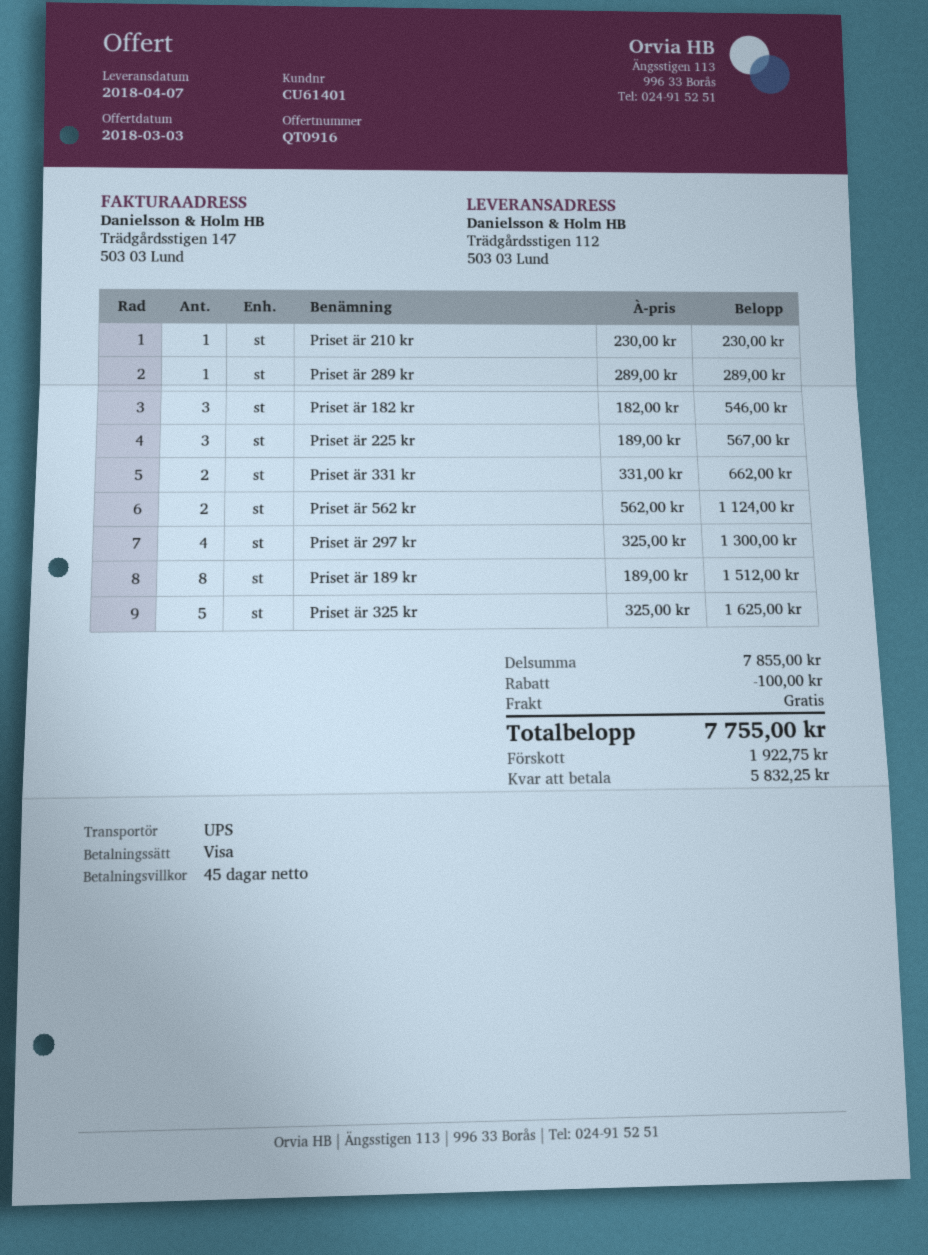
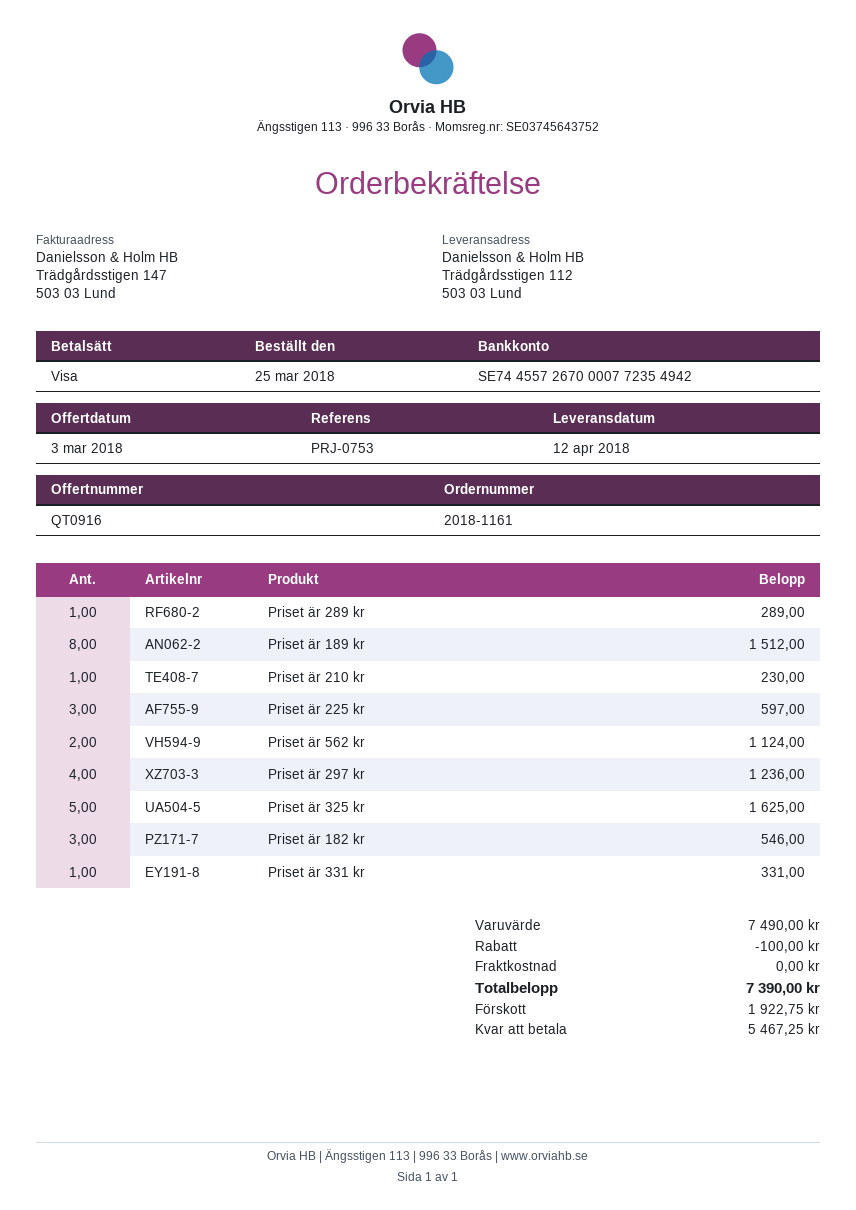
delivery date: 2018-04-07 -> 2018-04-12
Priset är 225 kr: 3 for 567.00 -> 3 for 597.00
Priset är 331 kr: 2 for 662.00 -> 1 for 331.00
Priset är 297 kr: 4 for 1300.00 -> 4 for 1236.00
subtotal: 7855.00 -> 7490.00
total: 7755.00 -> 7390.00
balance: 5832.25 -> 5467.25

